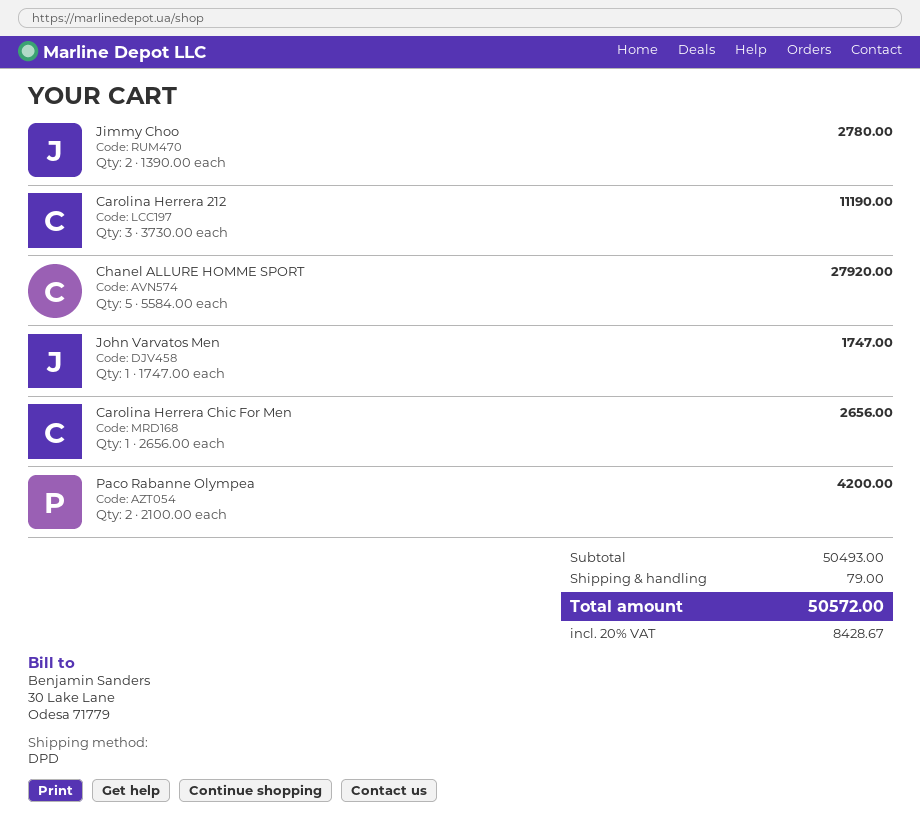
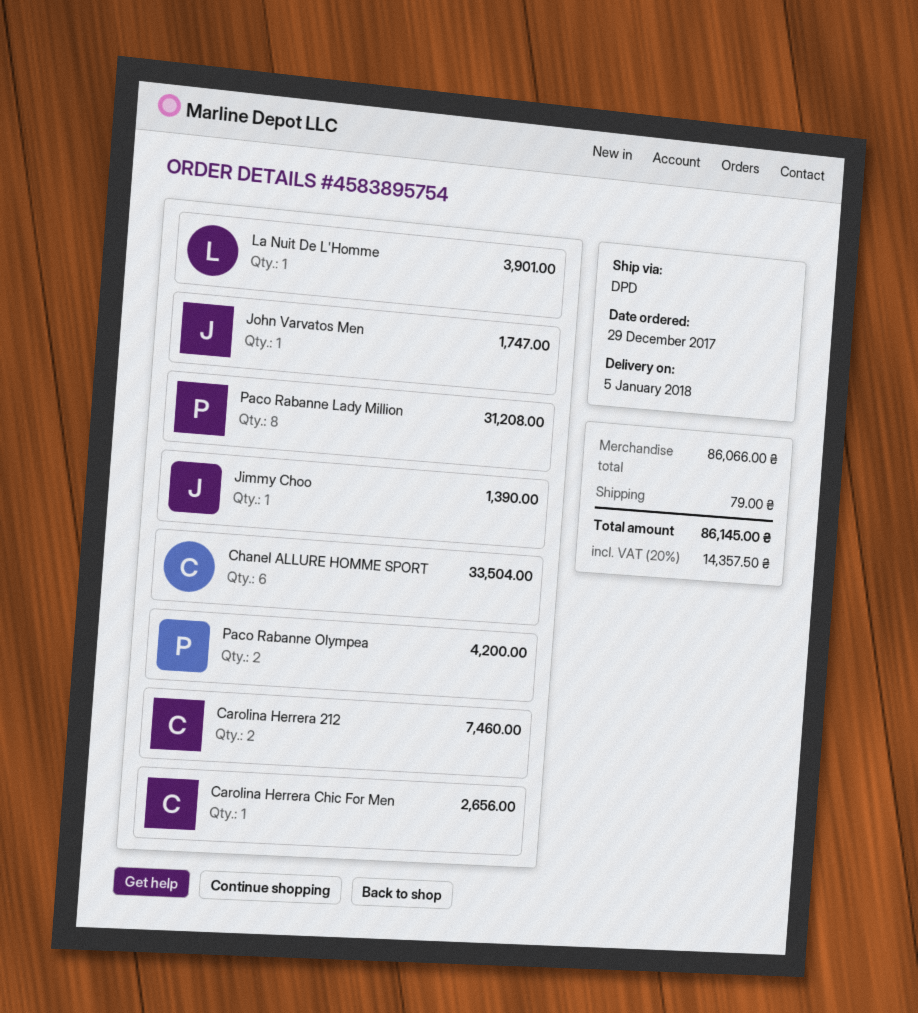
Jimmy Choo: 2 for 2780.00 -> 1 for 1390.00
Carolina Herrera 212: 3 for 11190.00 -> 2 for 7460.00
Chanel ALLURE HOMME SPORT: 5 for 27920.00 -> 6 for 33504.00
La Nuit De L'Homme: none -> 1 for 3901.00
Paco Rabanne Lady Million: none -> 8 for 31208.00
subtotal: 50493.00 -> 86066.00
tax: 20% = 8428.67 -> 20% = 14357.50
total: 50572.00 -> 86145.00

